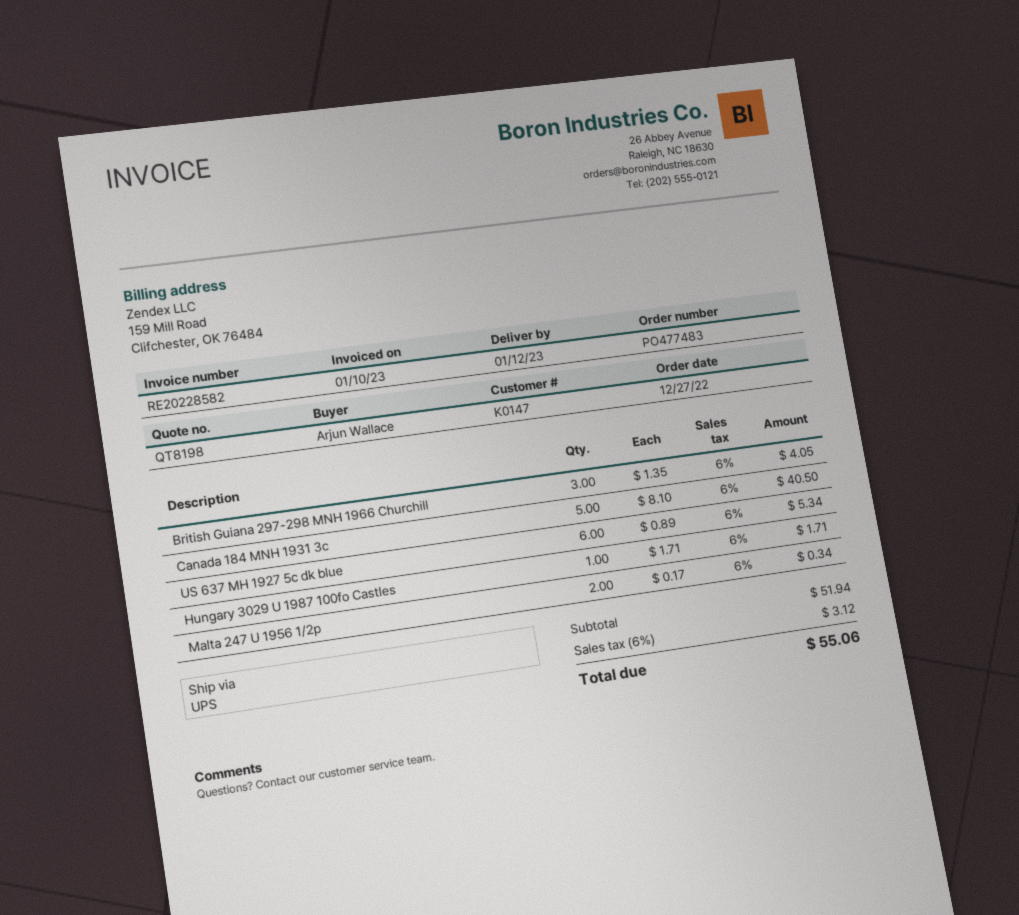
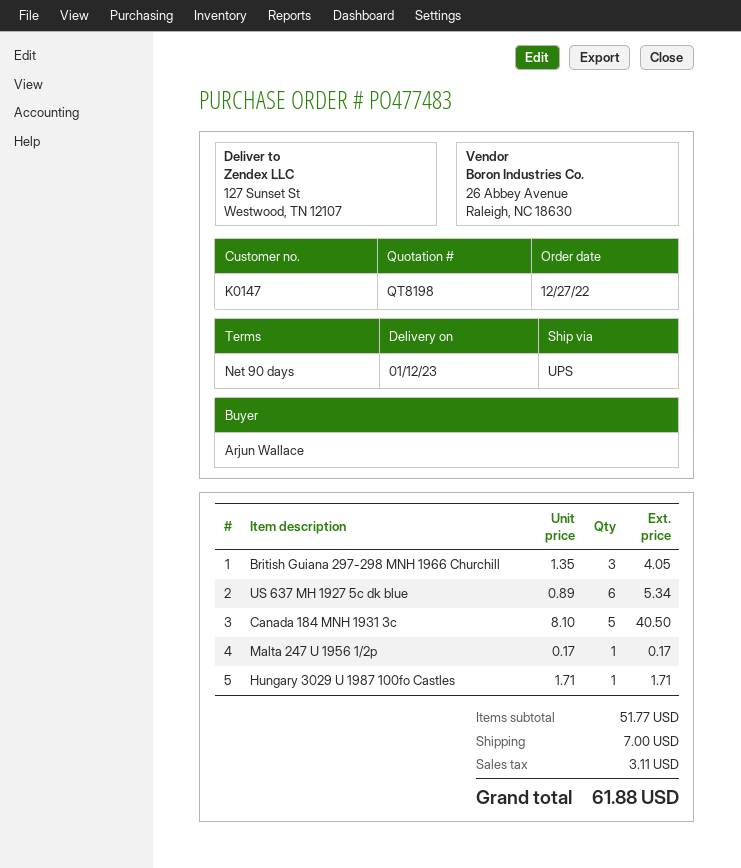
Malta 247 U 1956 1/2p: 2 x 0.17 = 0.34 -> 1 x 0.17 = 0.17
subtotal: 51.94 -> 51.77
shipping: none -> 7.00
tax: 3.12 -> 3.11
total: 55.06 -> 61.88

